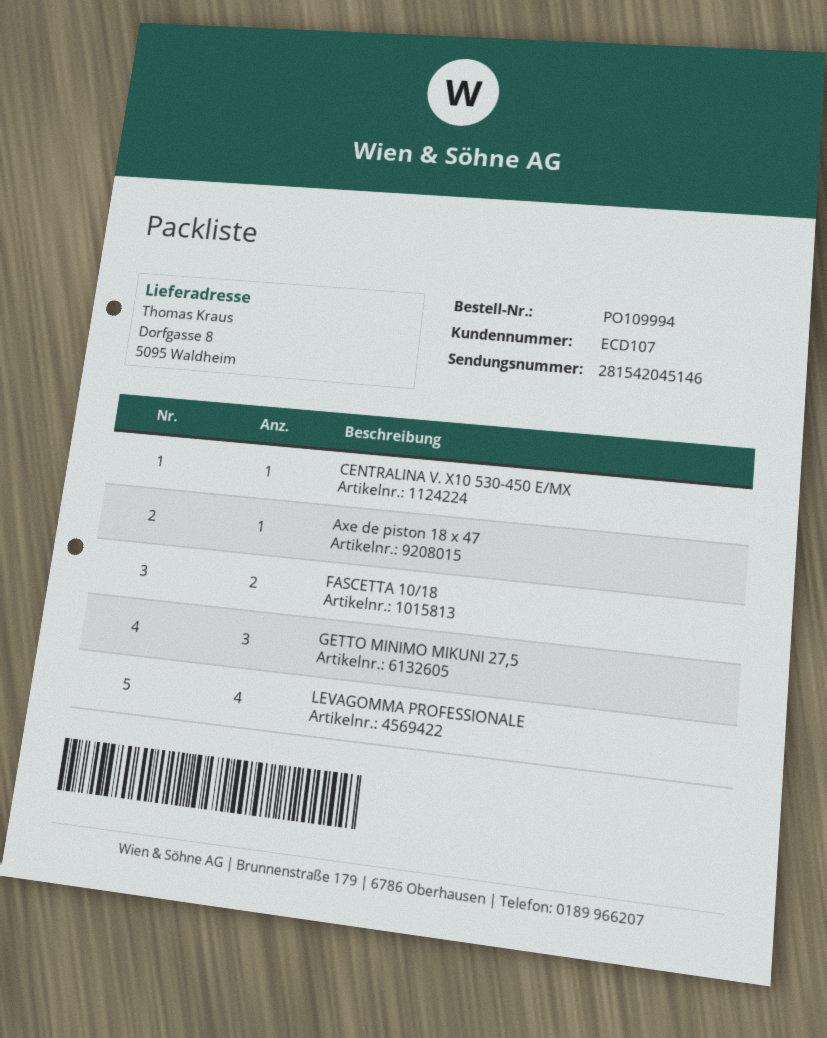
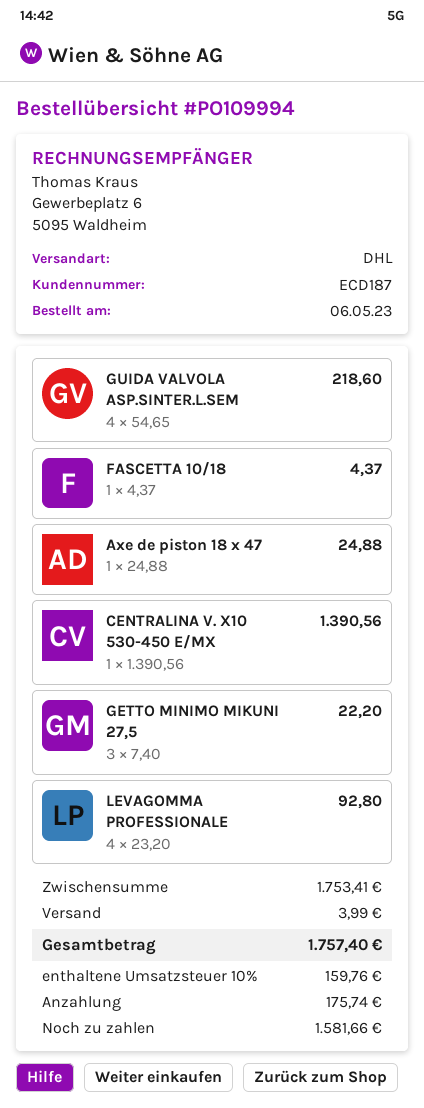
customer number: ECD107 -> ECD187
FASCETTA 10/18: 2 -> 1
GUIDA VALVOLA ASP.SINTER.L.SEM: none -> 4

